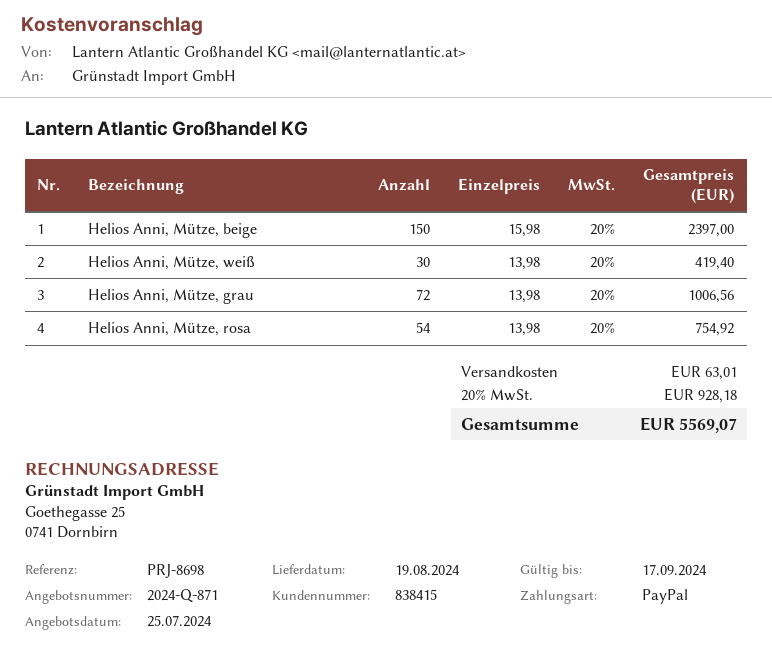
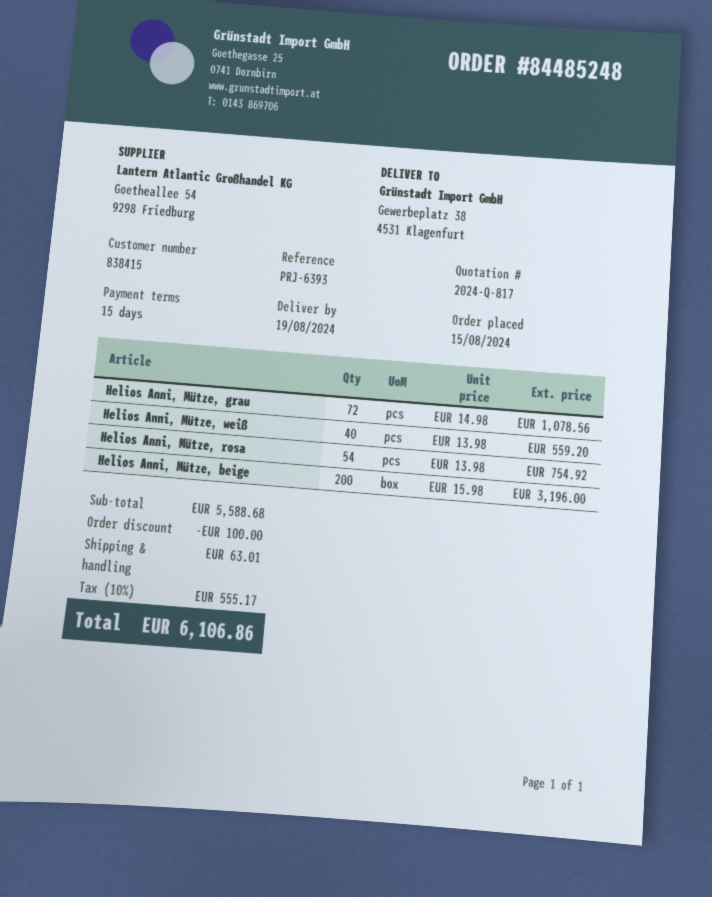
quote number: 2024-Q-871 -> 2024-Q-817
reference: PRJ-8698 -> PRJ-6393
Helios Anni, Mütze, beige: 150 x 15.98 = 2397.00 -> 200 x 15.98 = 3196.00
Helios Anni, Mütze, weiß: 30 x 13.98 = 419.40 -> 40 x 13.98 = 559.20
Helios Anni, Mütze, grau: 72 x 13.98 = 1006.56 -> 72 x 14.98 = 1078.56
discount: none -> 100.00
tax: 20% = 928.18 -> 10% = 555.17
total: 5569.07 -> 6106.86

